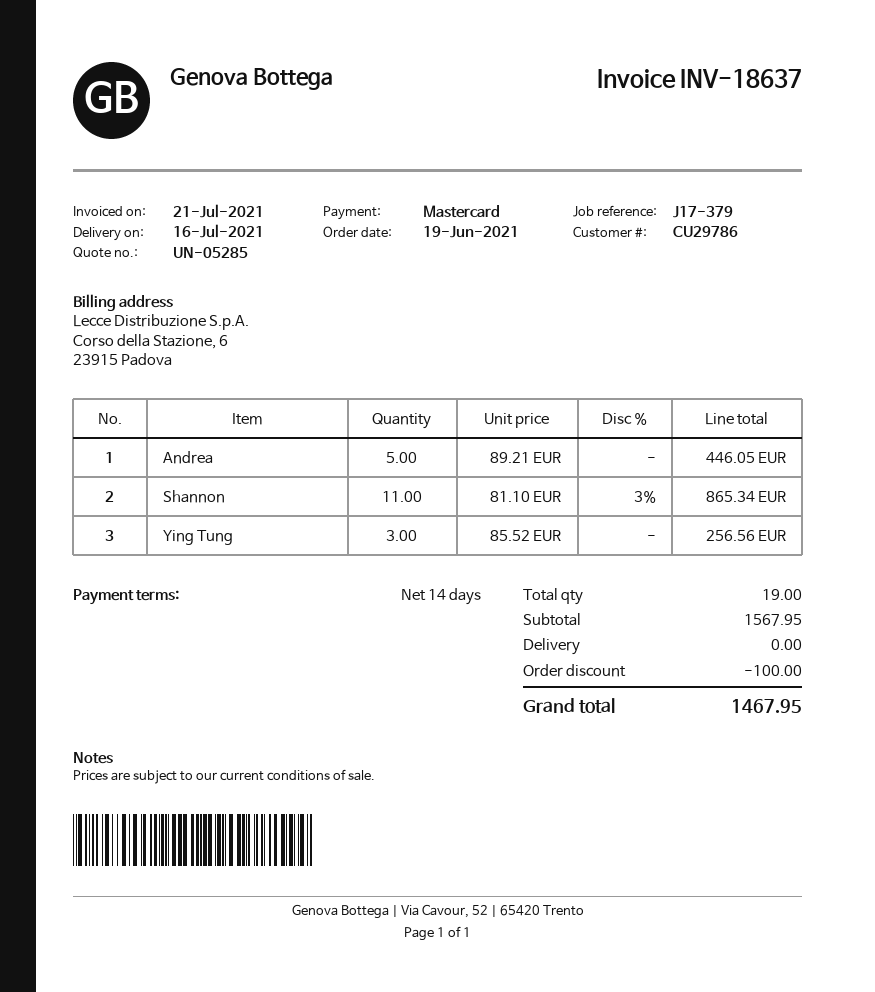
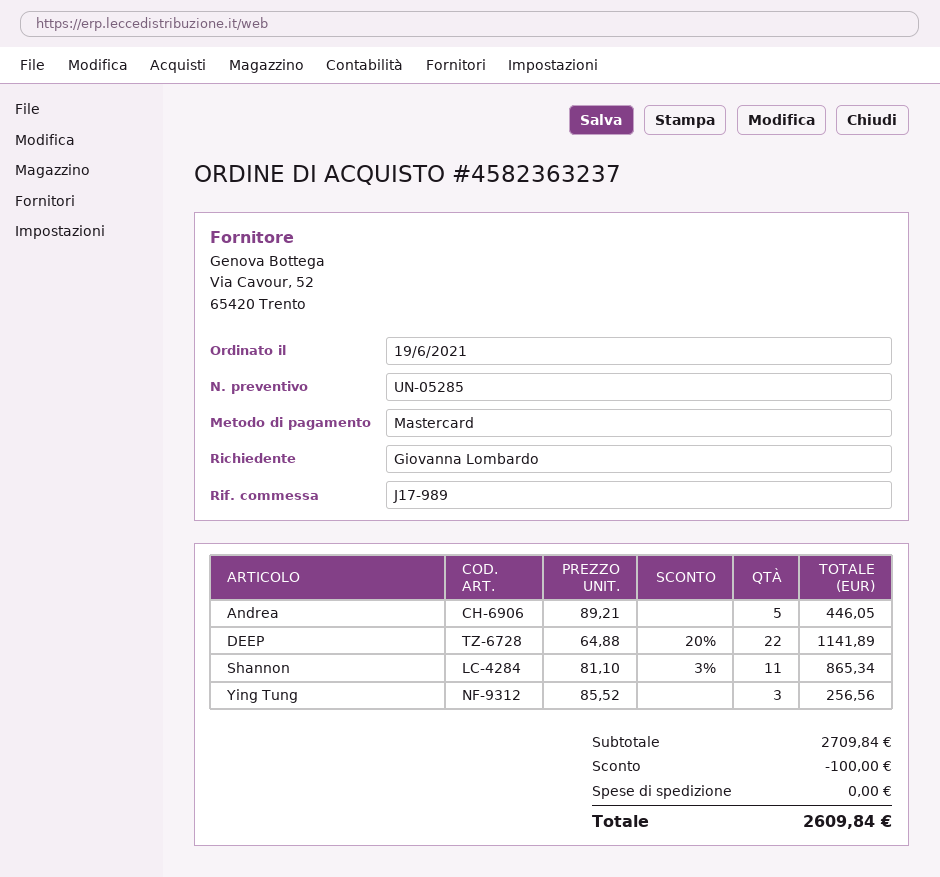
reference: J17-379 -> J17-989
DEEP: none -> 22 x 64.88 - 20% = 1141.89
subtotal: 1567.95 -> 2709.84
total: 1467.95 -> 2609.84

